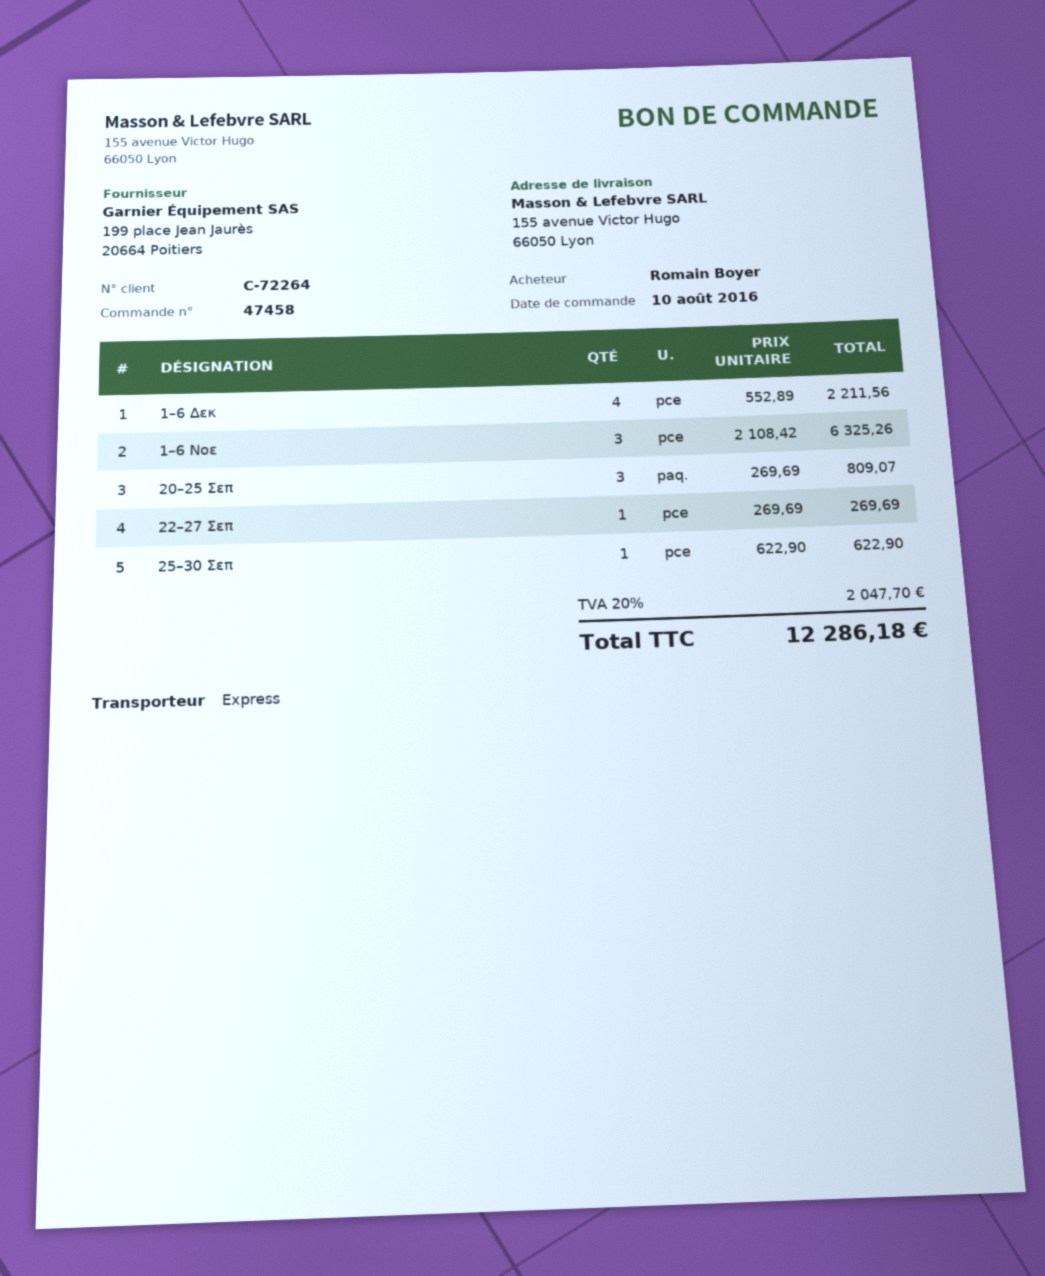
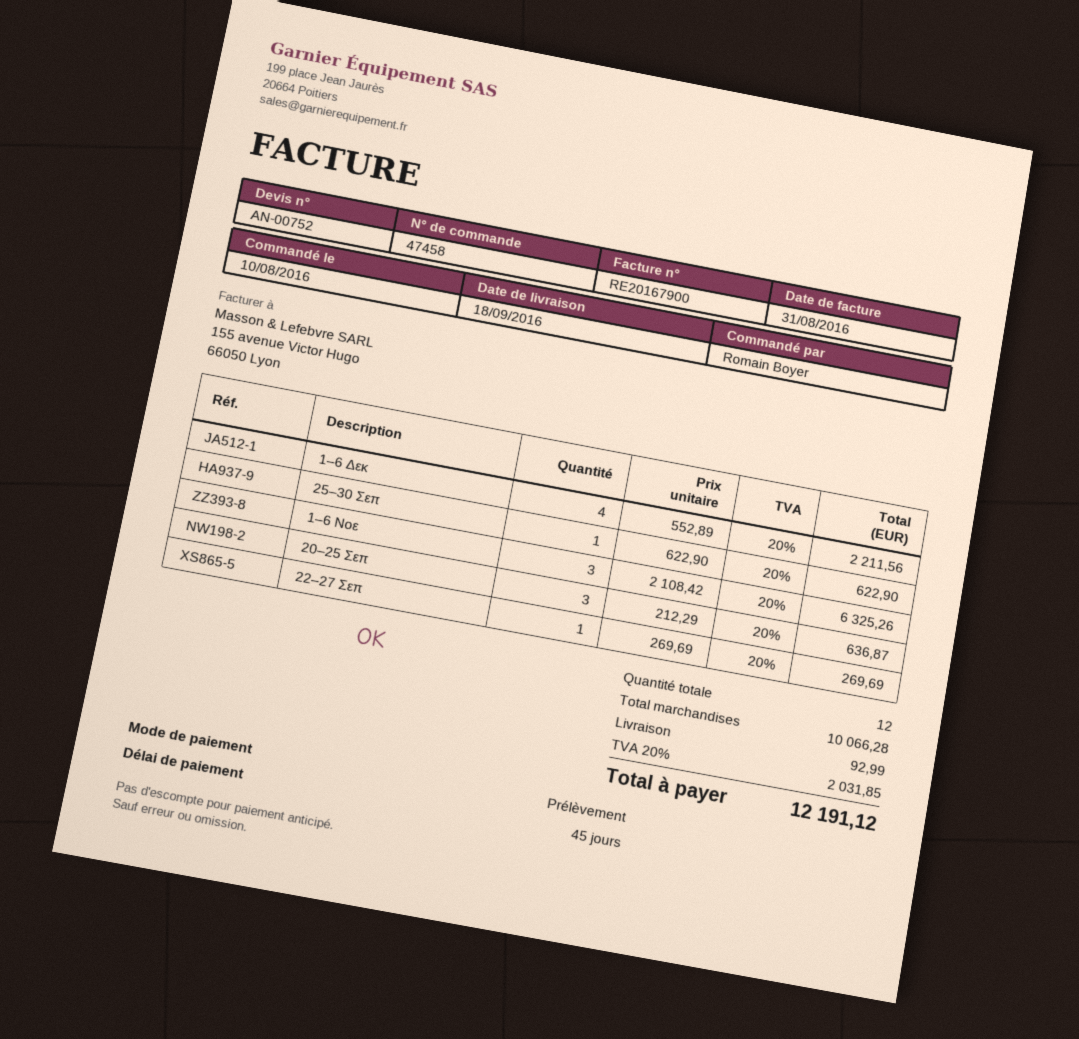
20–25 Σεπ: 3 x 269.69 = 809.07 -> 3 x 212.29 = 636.87
shipping: none -> 92.99
tax: 20% = 2047.70 -> 20% = 2031.85
total: 12286.18 -> 12191.12

